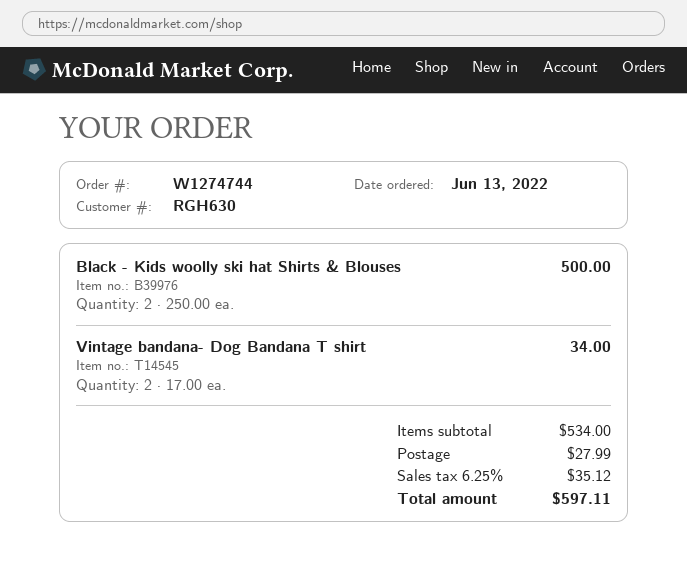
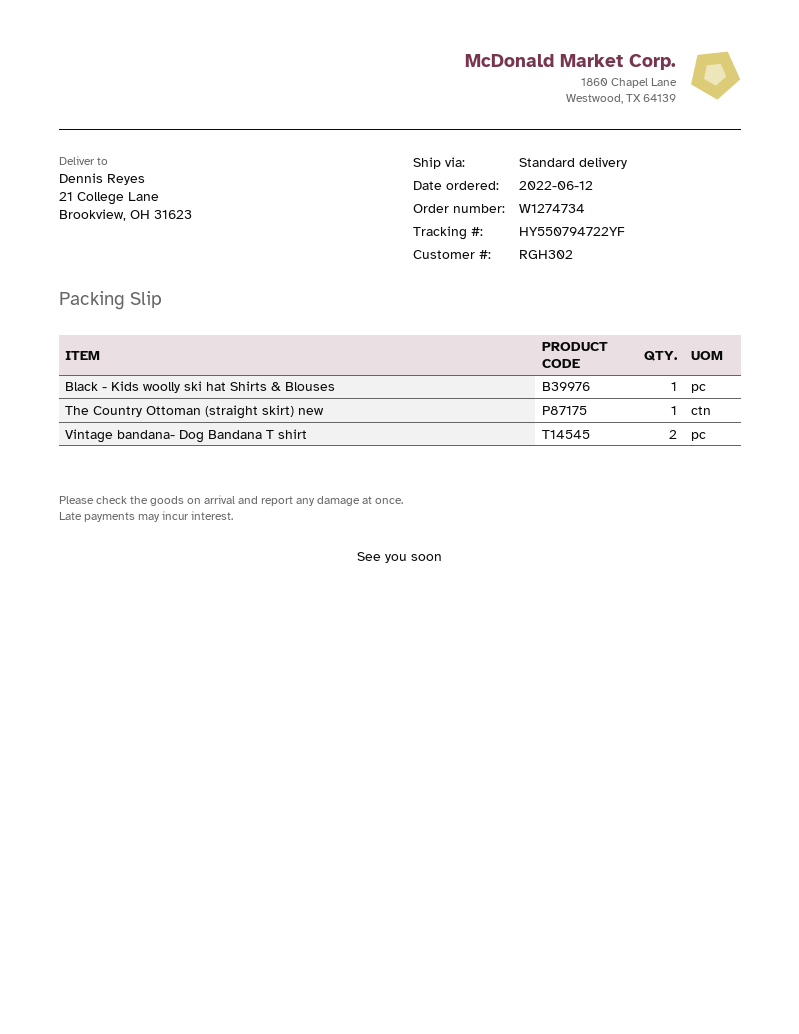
order number: W1274744 -> W1274734
order date: 2022-06-13 -> 2022-06-12
customer number: RGH630 -> RGH302
Black - Kids woolly ski hat Shirts & Blouses: 2 -> 1
The Country Ottoman (straight skirt) new: none -> 1

